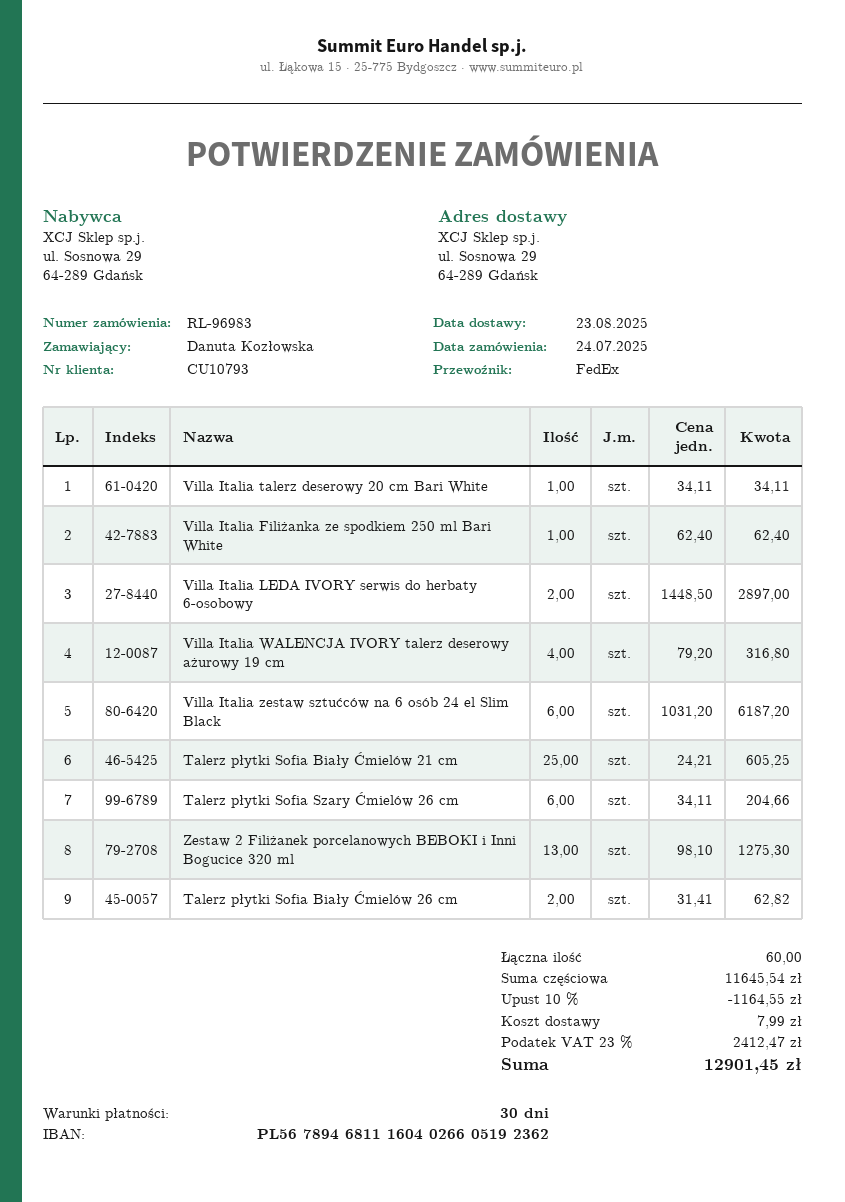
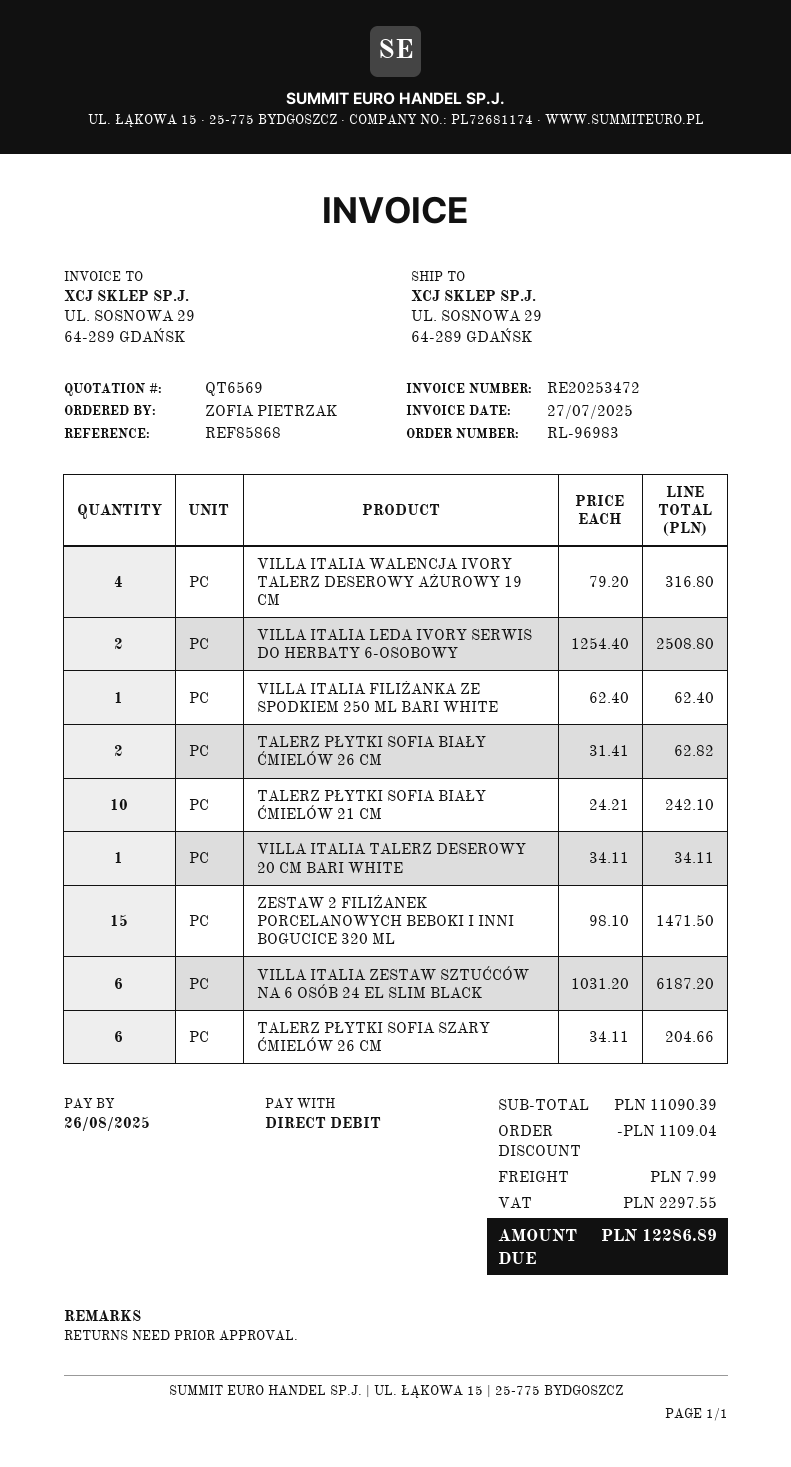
ordered by: Danuta Kozłowska -> ZOFIA PIETRZAK
Villa Italia LEDA IVORY serwis do herbaty 6-osobowy: 2 x 1448.50 = 2897.00 -> 2 x 1254.40 = 2508.80
Talerz płytki Sofia Biały Ćmielów 21 cm: 25 x 24.21 = 605.25 -> 10 x 24.21 = 242.10
Zestaw 2 Filiżanek porcelanowych BEBOKI i Inni Bogucice 320 ml: 13 x 98.10 = 1275.30 -> 15 x 98.10 = 1471.50
subtotal: 11645.54 -> 11090.39
discount: 1164.55 -> 1109.04
tax: 2412.47 -> 2297.55
total: 12901.45 -> 12286.89

